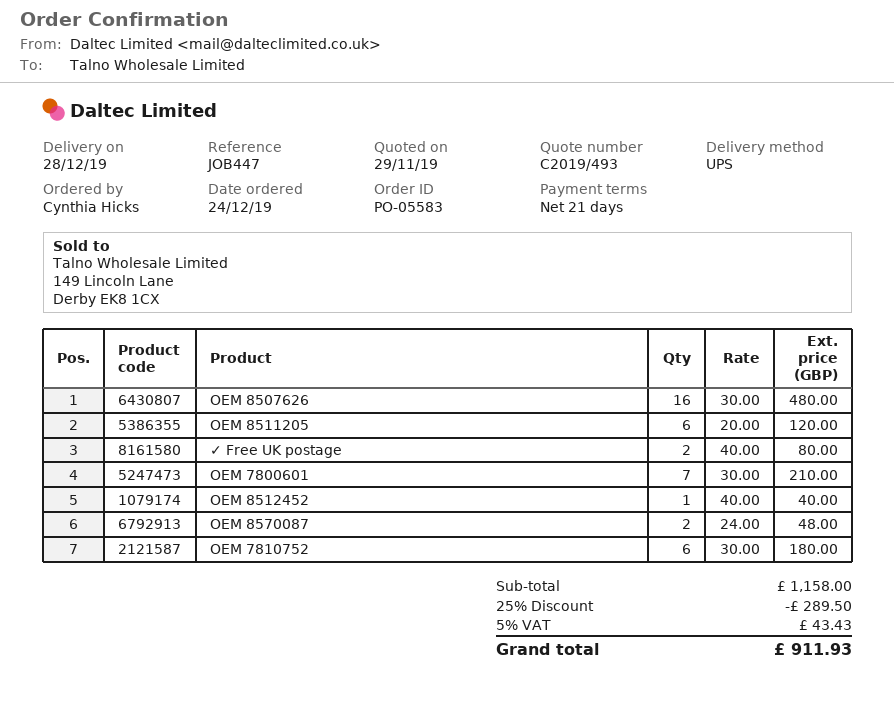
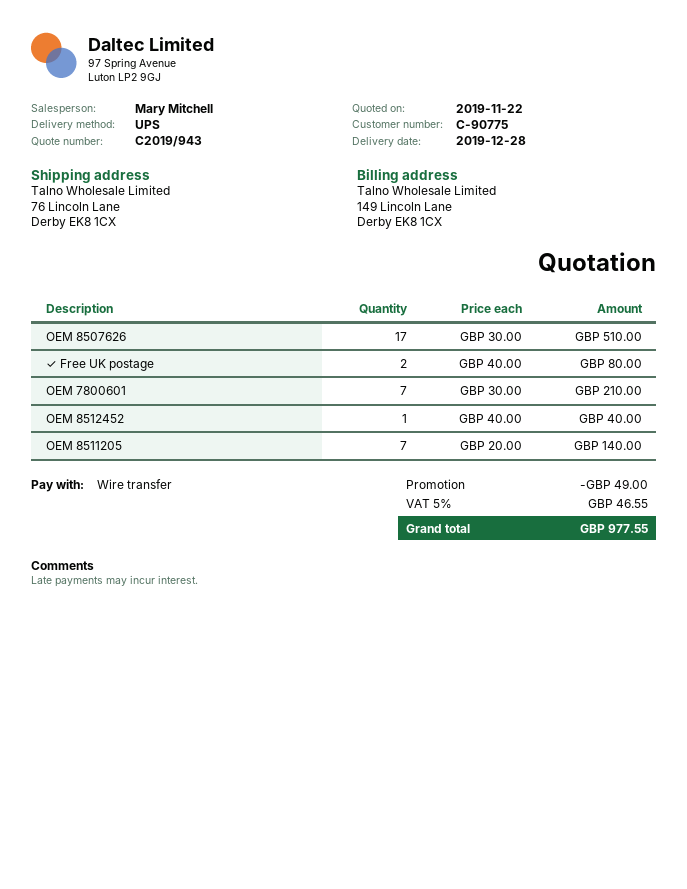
quote number: C2019/493 -> C2019/943
quote date: 2019-11-29 -> 2019-11-22
OEM 8507626: 16 x 30.00 = 480.00 -> 17 x 30.00 = 510.00
OEM 8511205: 6 x 20.00 = 120.00 -> 7 x 20.00 = 140.00
OEM 8570087: 2 x 24.00 = 48.00 -> none
OEM 7810752: 6 x 30.00 = 180.00 -> none
discount: 289.50 -> 49.00
tax: 5% = 43.43 -> 5% = 46.55
total: 911.93 -> 977.55

